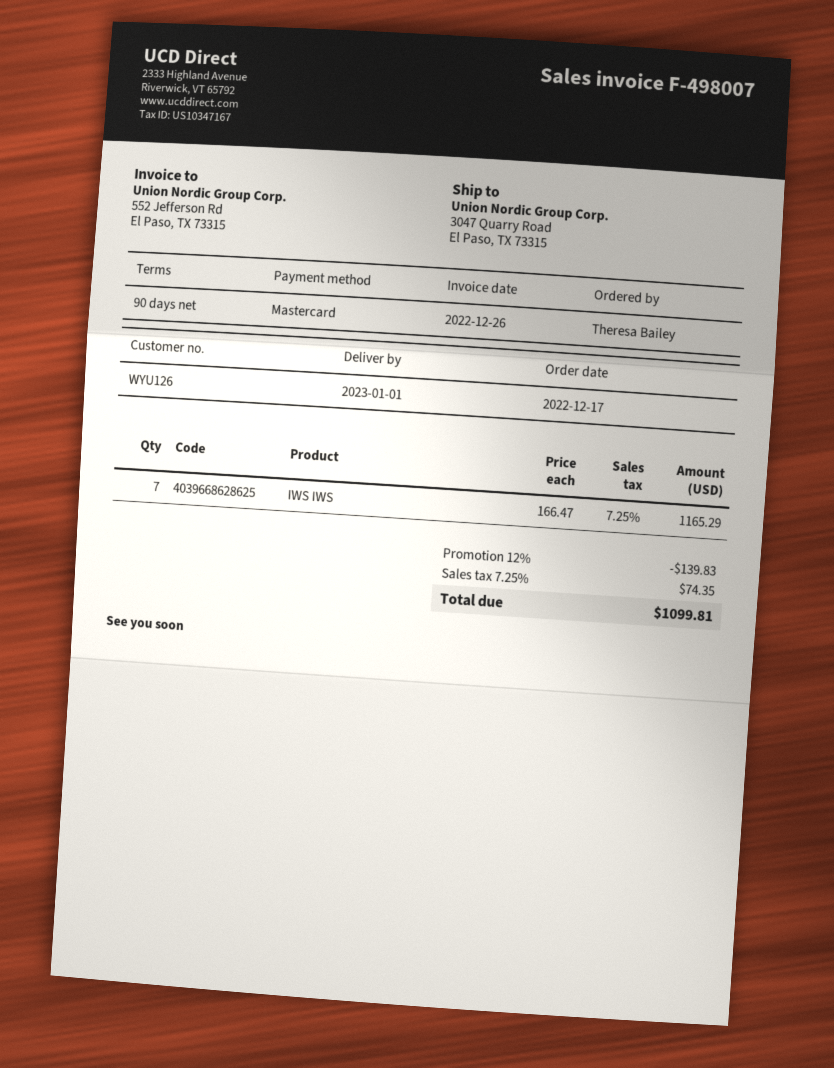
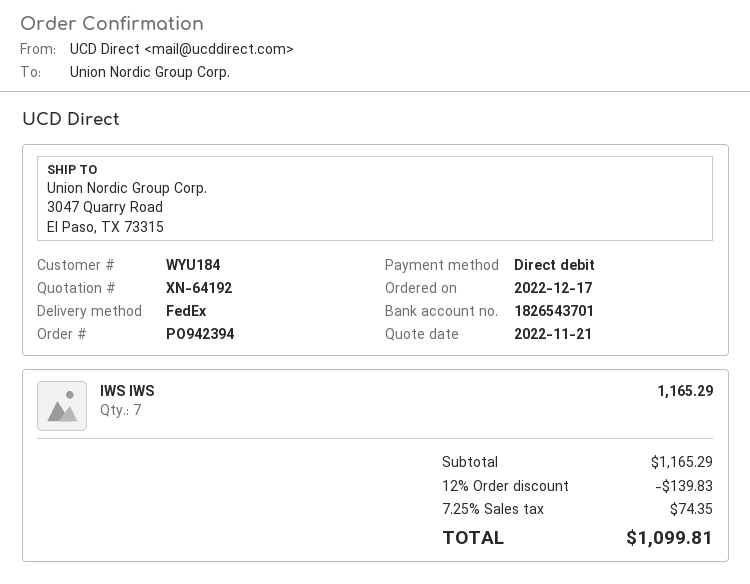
customer number: WYU126 -> WYU184
payment method: Mastercard -> direct debit

